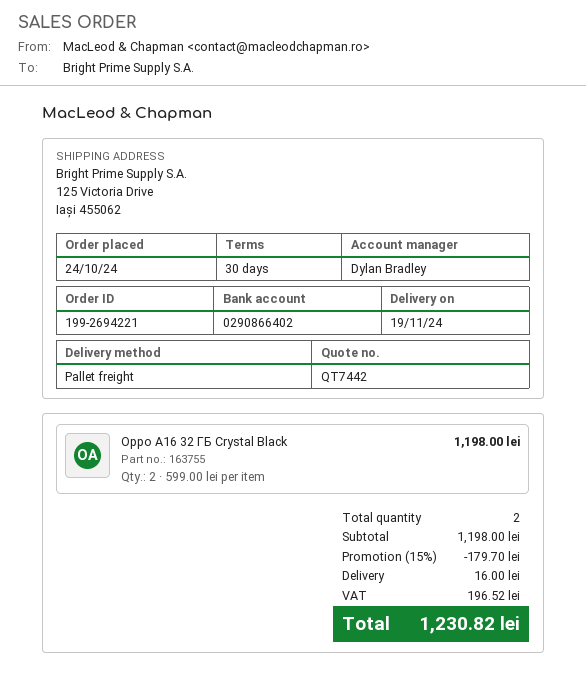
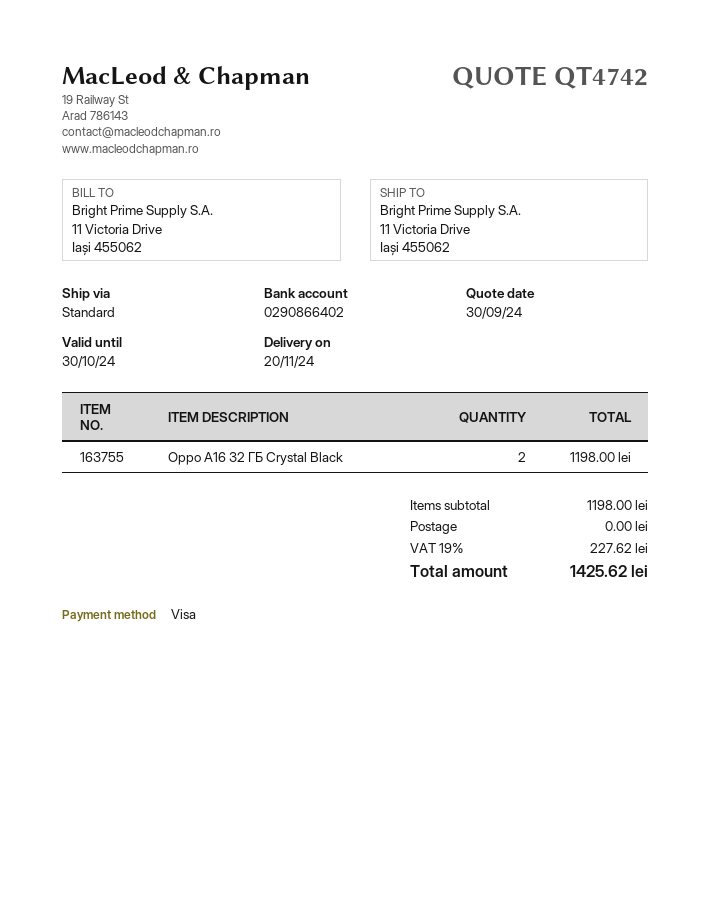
quote number: QT7442 -> QT4742
delivery date: 2024-11-19 -> 2024-11-20
shipping method: pallet freight -> standard
ship to: 125 Victoria Drive, Iași 455062 -> 11 Victoria Drive, Iași 455062
discount: 15% = 179.70 -> none
shipping: 16.00 -> 0.00
tax: 196.52 -> 227.62
total: 1230.82 -> 1425.62

